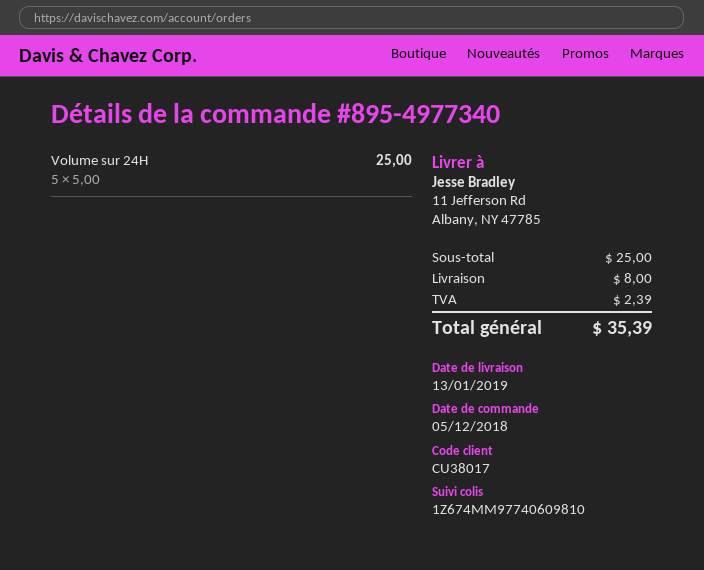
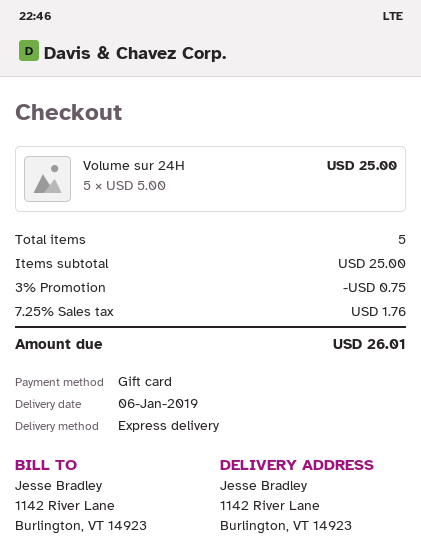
delivery date: 2019-01-13 -> 2019-01-06
ship to: 11 Jefferson Rd, Albany, NY 47785 -> 1142 River Lane, Burlington, VT 14923
discount: none -> 3% = 0.75
shipping: 8.00 -> none
tax: 2.39 -> 1.76
total: 35.39 -> 26.01

